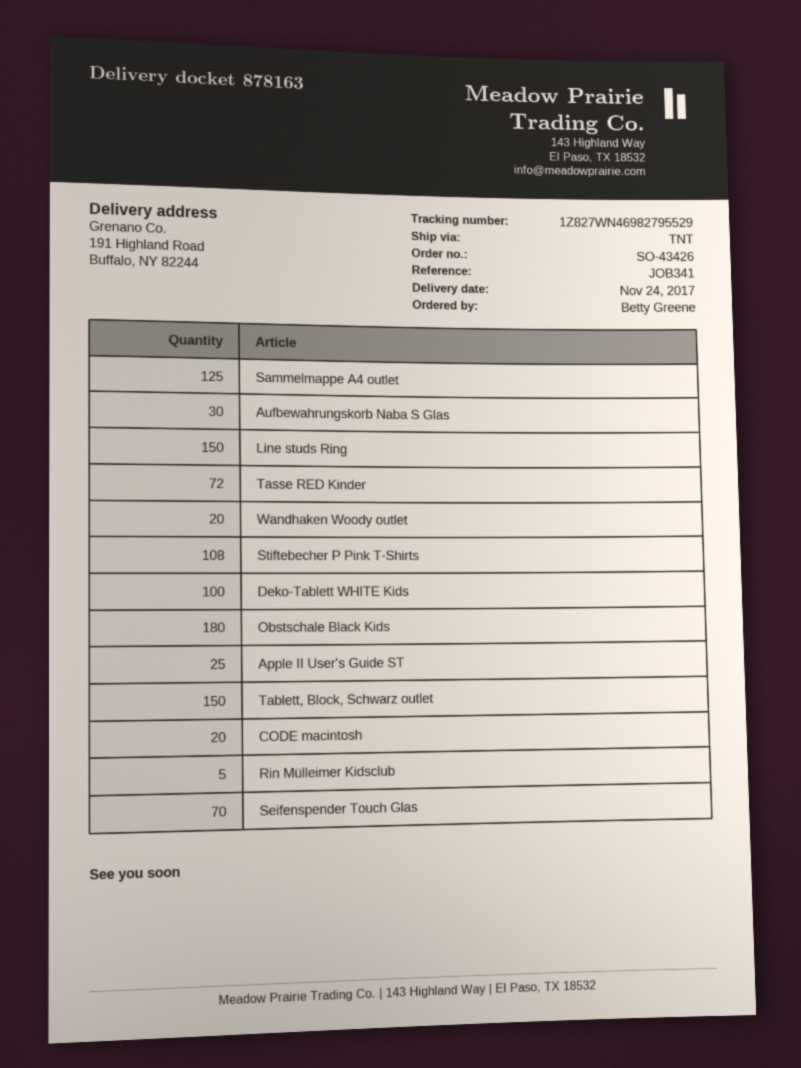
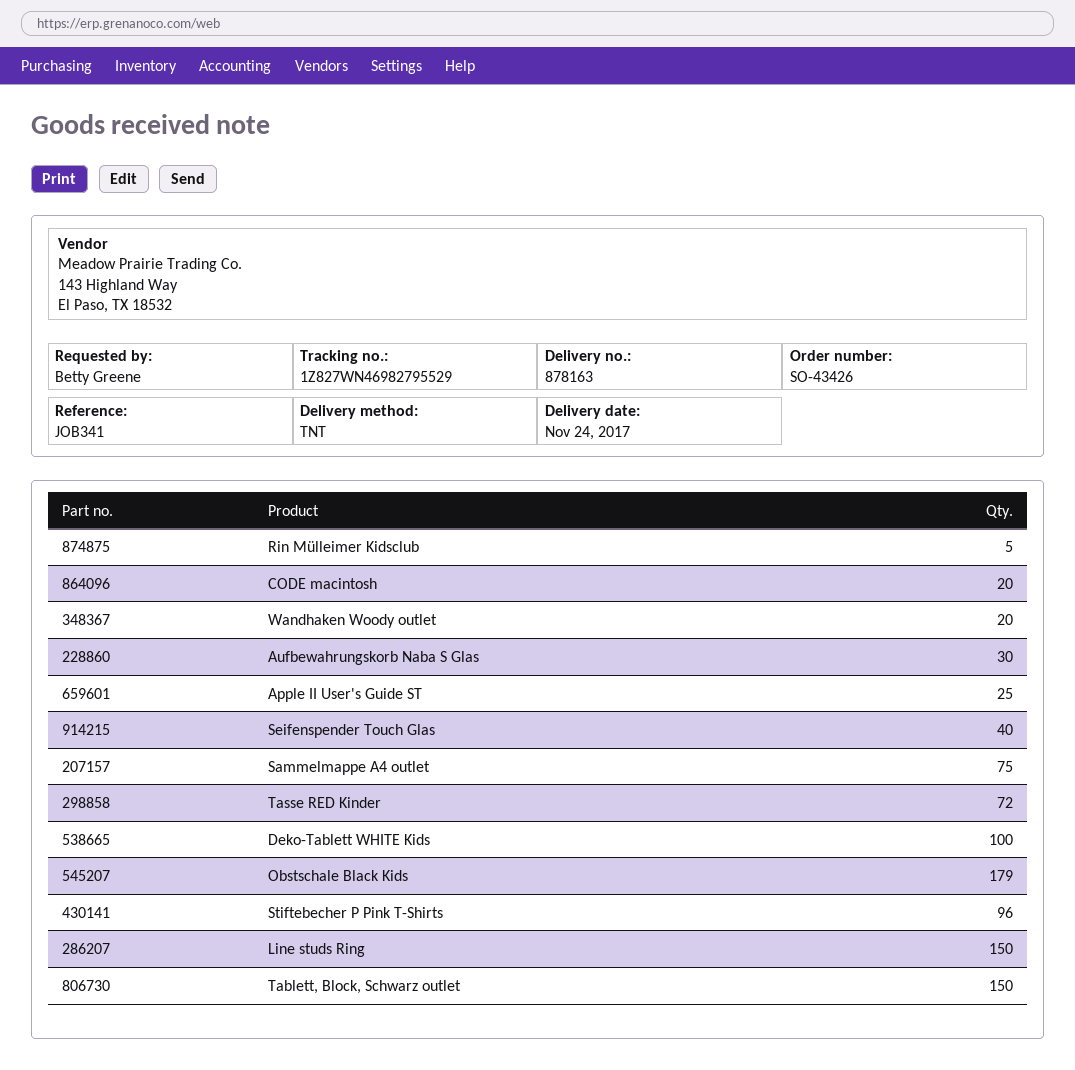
Sammelmappe A4 outlet: 125 -> 75
Stiftebecher P Pink T-Shirts: 108 -> 96
Obstschale Black Kids: 180 -> 179
Seifenspender Touch Glas: 70 -> 40

